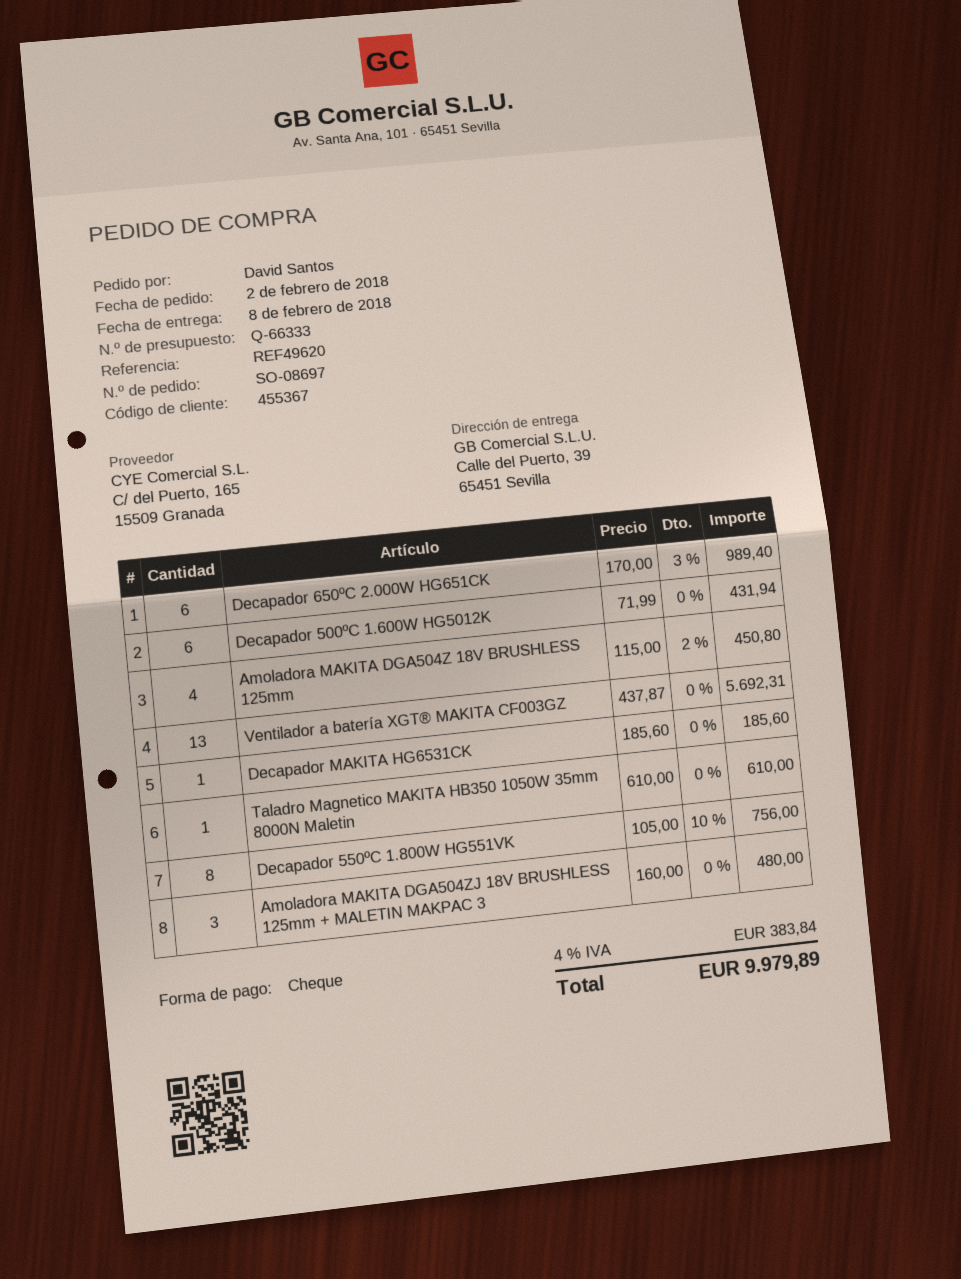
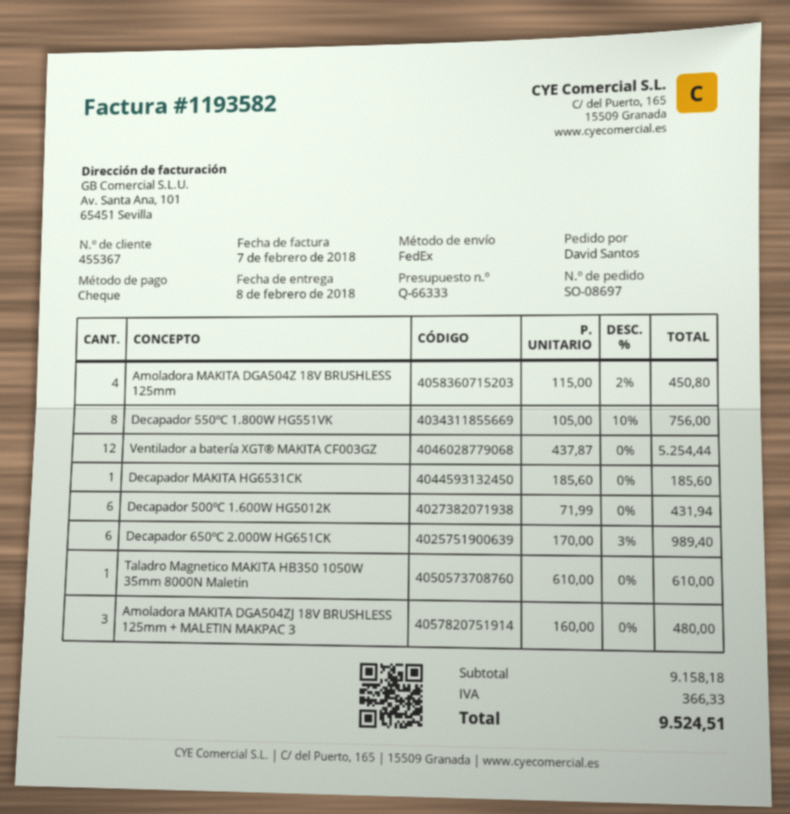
Ventilador a batería XGT® MAKITA CF003GZ: 13 x 437.87 = 5692.31 -> 12 x 437.87 = 5254.44
tax: 383.84 -> 366.33
total: 9979.89 -> 9524.51

